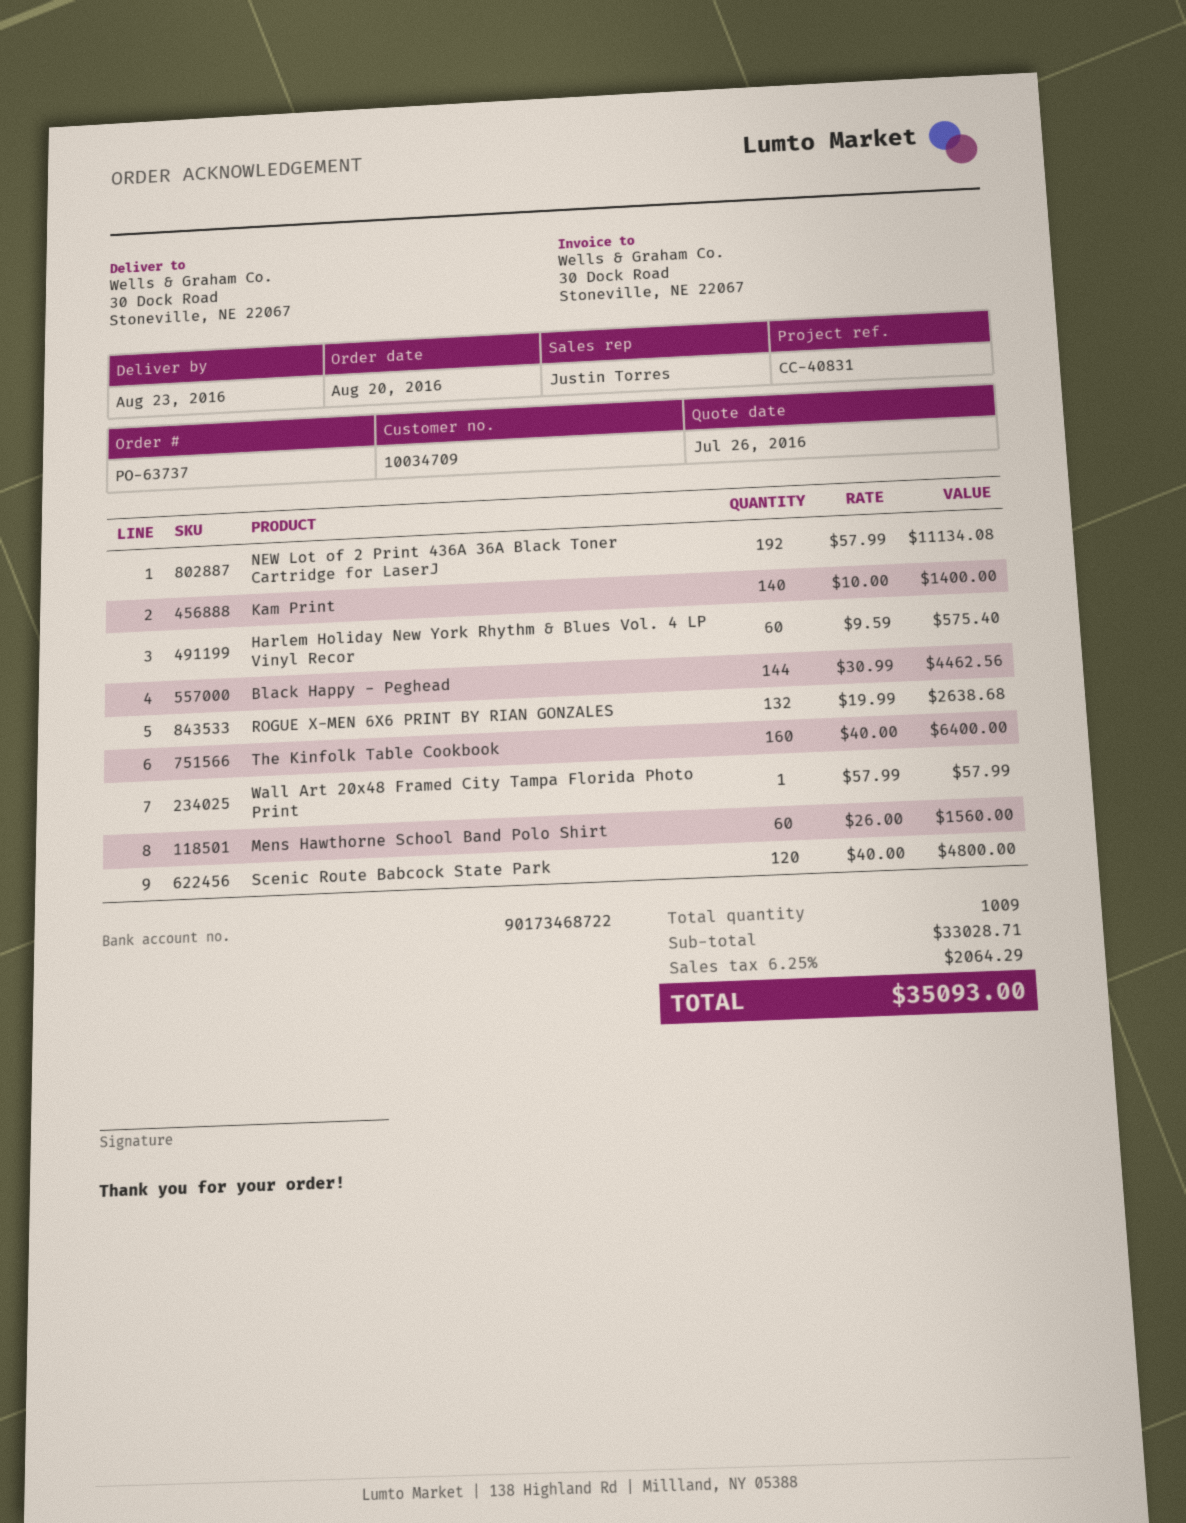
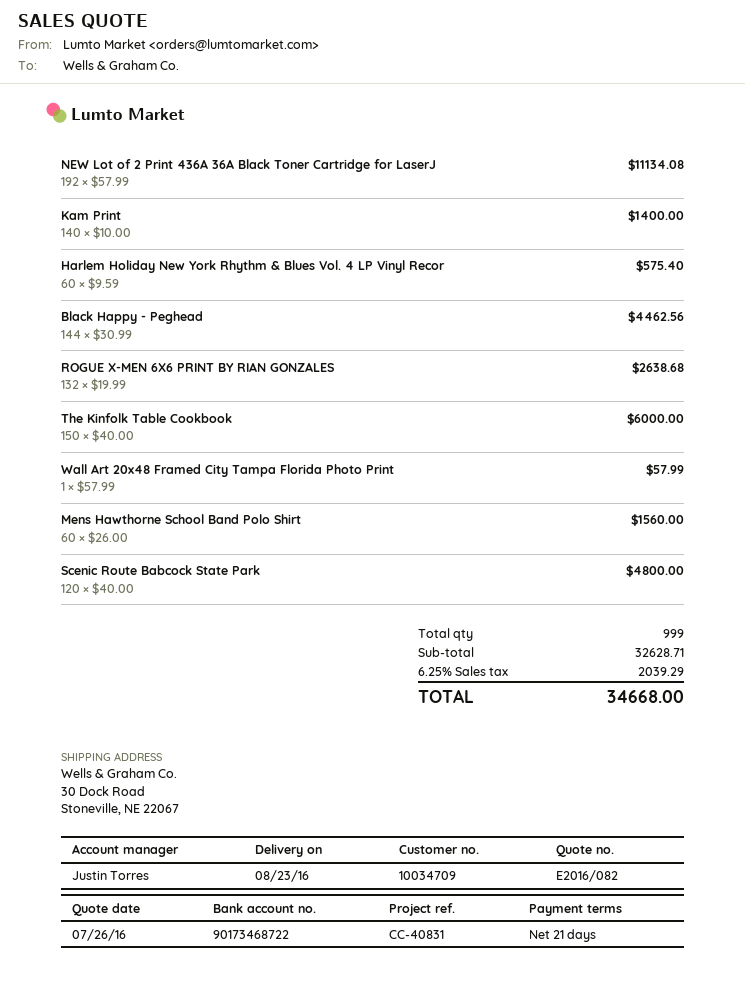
The Kinfolk Table Cookbook: 160 x 40.00 = 6400.00 -> 150 x 40.00 = 6000.00
total quantity: 1009 -> 999
subtotal: 33028.71 -> 32628.71
tax: 6.25% = 2064.29 -> 6.25% = 2039.29
total: 35093.00 -> 34668.00

